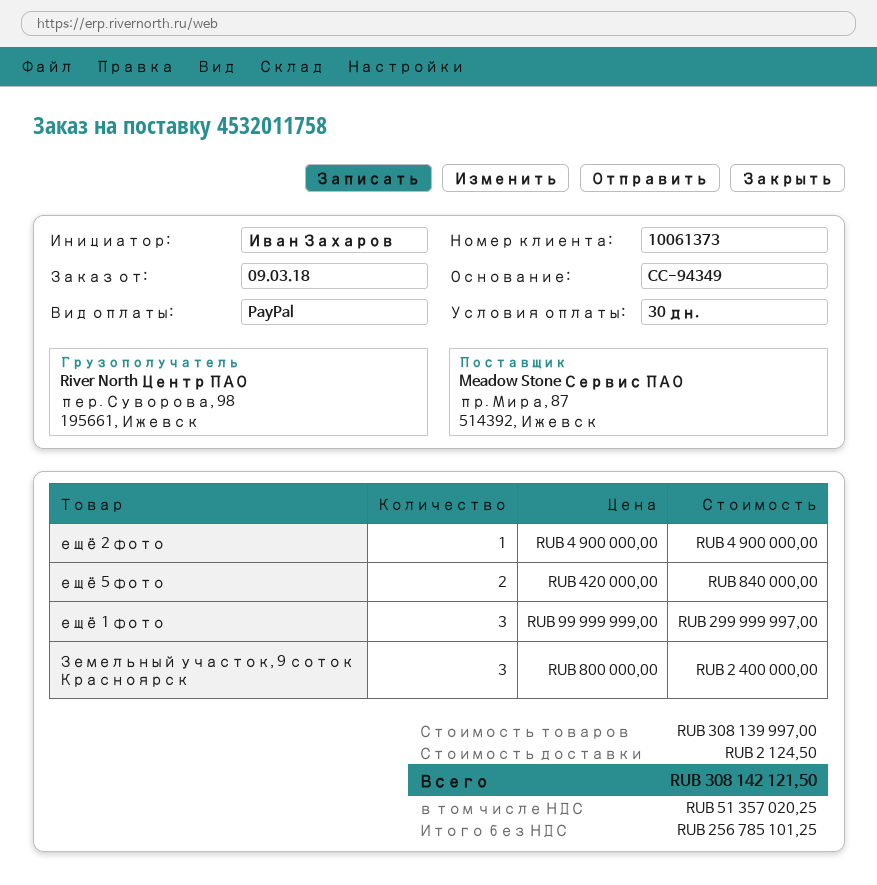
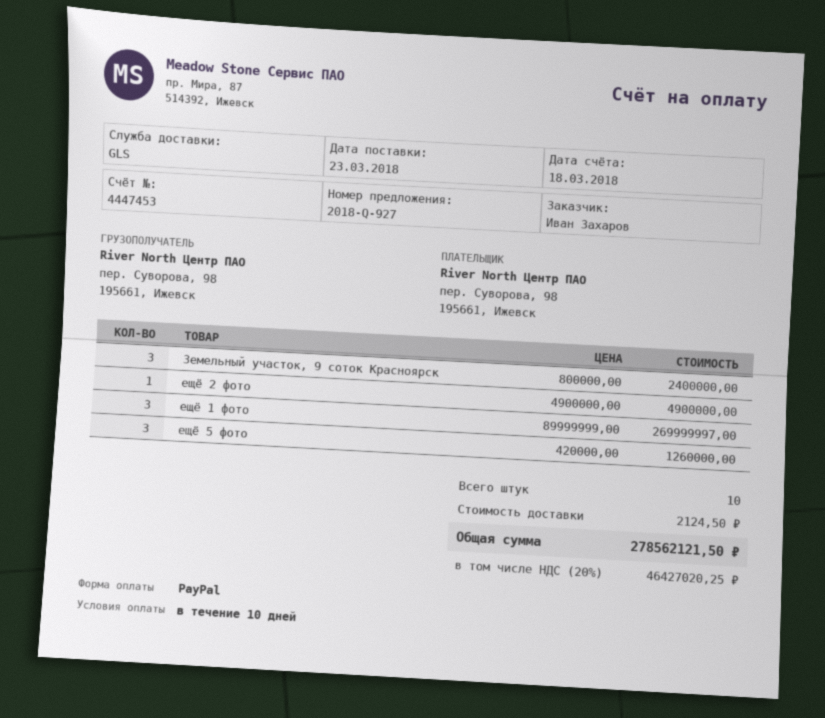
payment terms: 30 days -> 10 days
ещё 5 фото: 2 x 420000.00 = 840000.00 -> 3 x 420000.00 = 1260000.00
ещё 1 фото: 3 x 99999999.00 = 299999997.00 -> 3 x 89999999.00 = 269999997.00
tax: 51357020.25 -> 46427020.25
total: 308142121.50 -> 278562121.50

